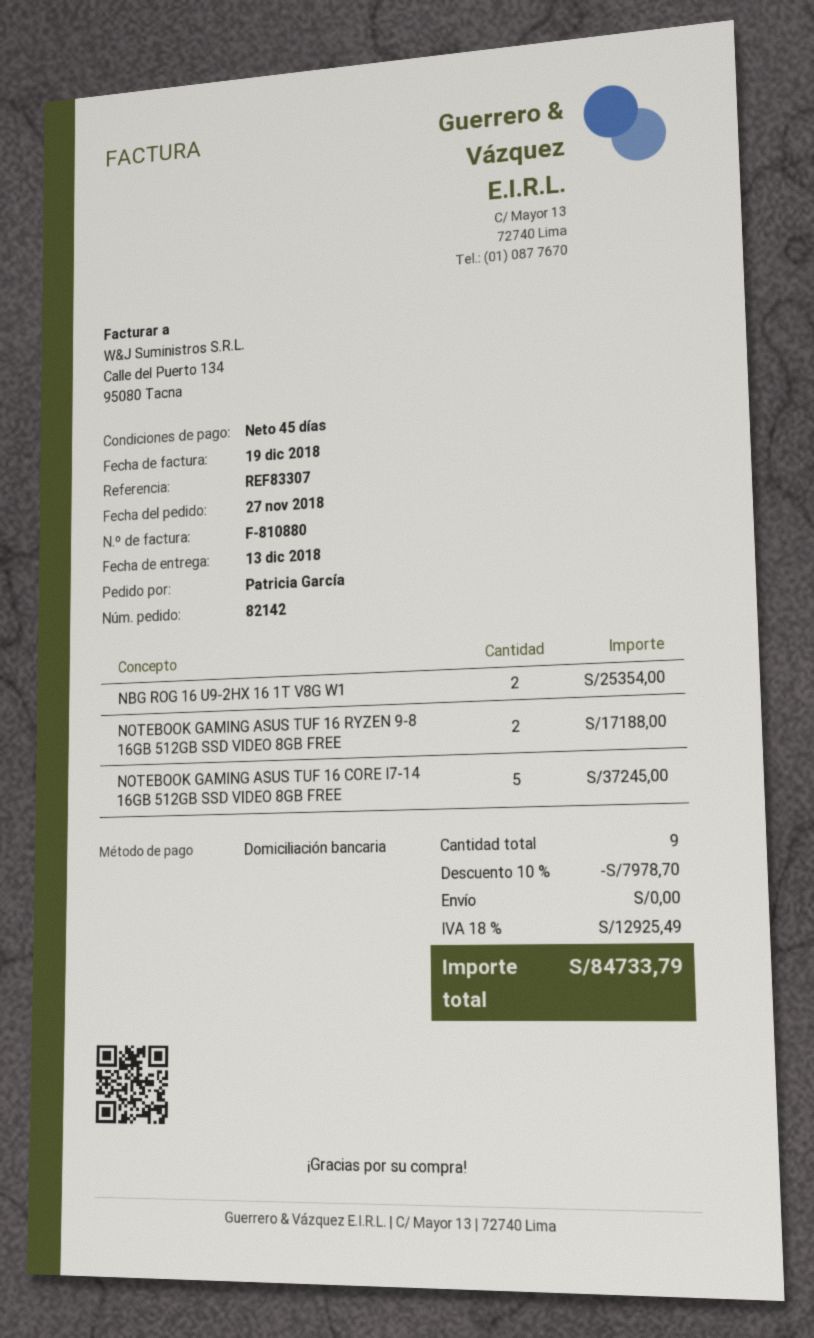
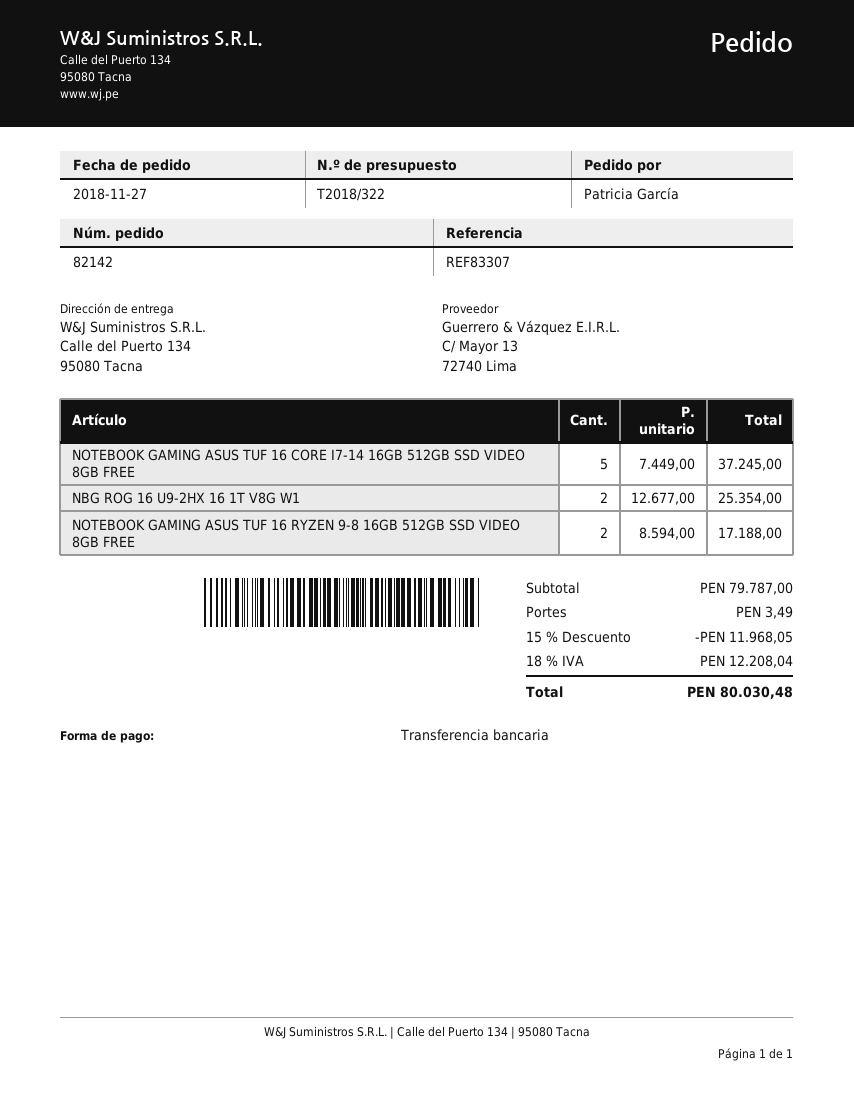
payment method: direct debit -> bank transfer
discount: 10% = 7978.70 -> 15% = 11968.05
shipping: 0.00 -> 3.49
tax: 18% = 12925.49 -> 18% = 12208.04
total: 84733.79 -> 80030.48

